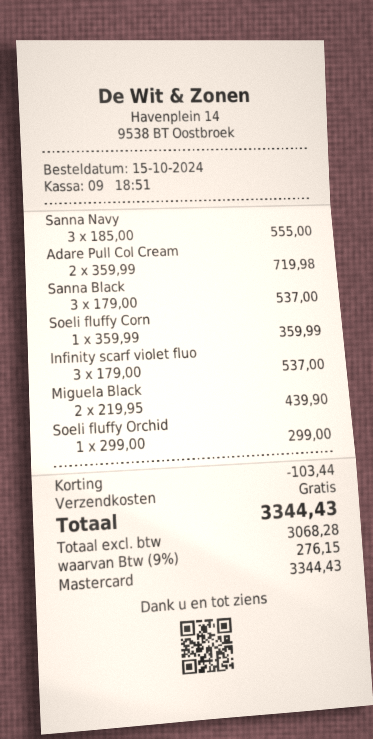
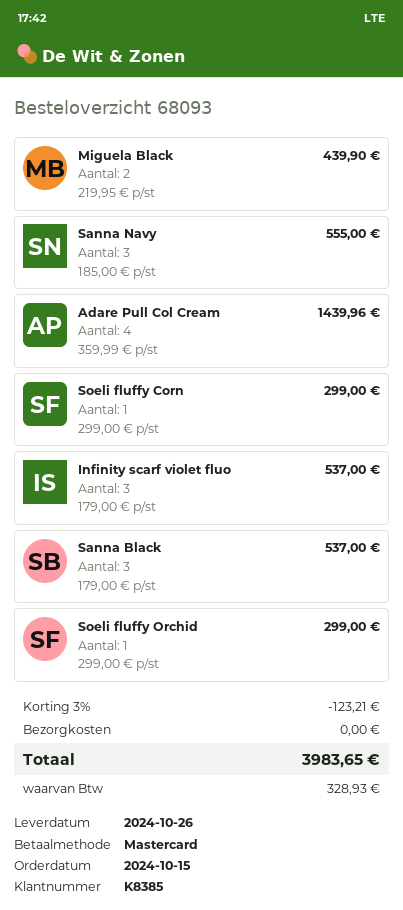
Adare Pull Col Cream: 2 x 359.99 = 719.98 -> 4 x 359.99 = 1439.96
Soeli fluffy Corn: 1 x 359.99 = 359.99 -> 1 x 299.00 = 299.00
discount: 103.44 -> 123.21
tax: 276.15 -> 328.93
total: 3344.43 -> 3983.65

